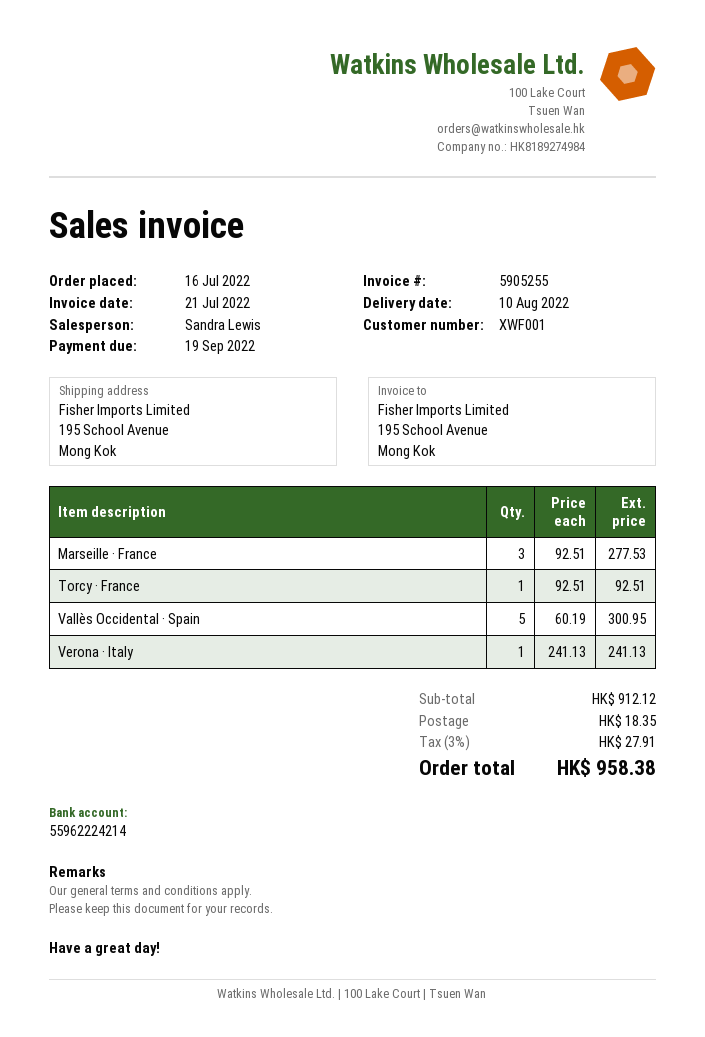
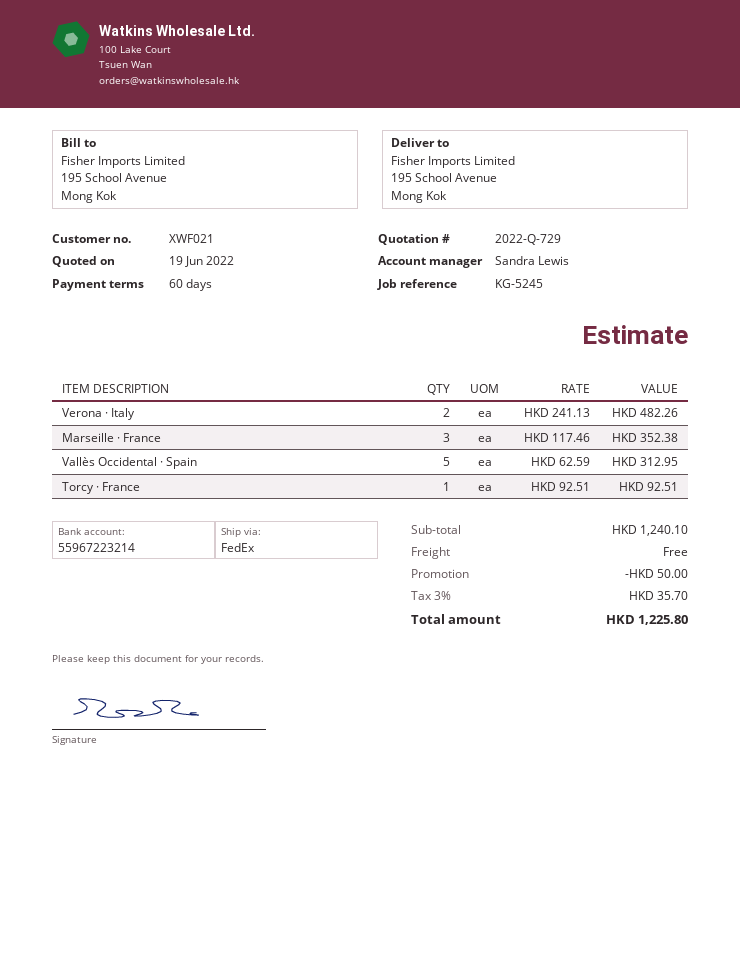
customer number: XWF001 -> XWF021
bank account: 55962224214 -> 55967223214
Marseille · France: 3 x 92.51 = 277.53 -> 3 x 117.46 = 352.38
Vallès Occidental · Spain: 5 x 60.19 = 300.95 -> 5 x 62.59 = 312.95
Verona · Italy: 1 x 241.13 = 241.13 -> 2 x 241.13 = 482.26
subtotal: 912.12 -> 1240.10
discount: none -> 50.00
shipping: 18.35 -> 0.00
tax: 3% = 27.91 -> 3% = 35.70
total: 958.38 -> 1225.80

